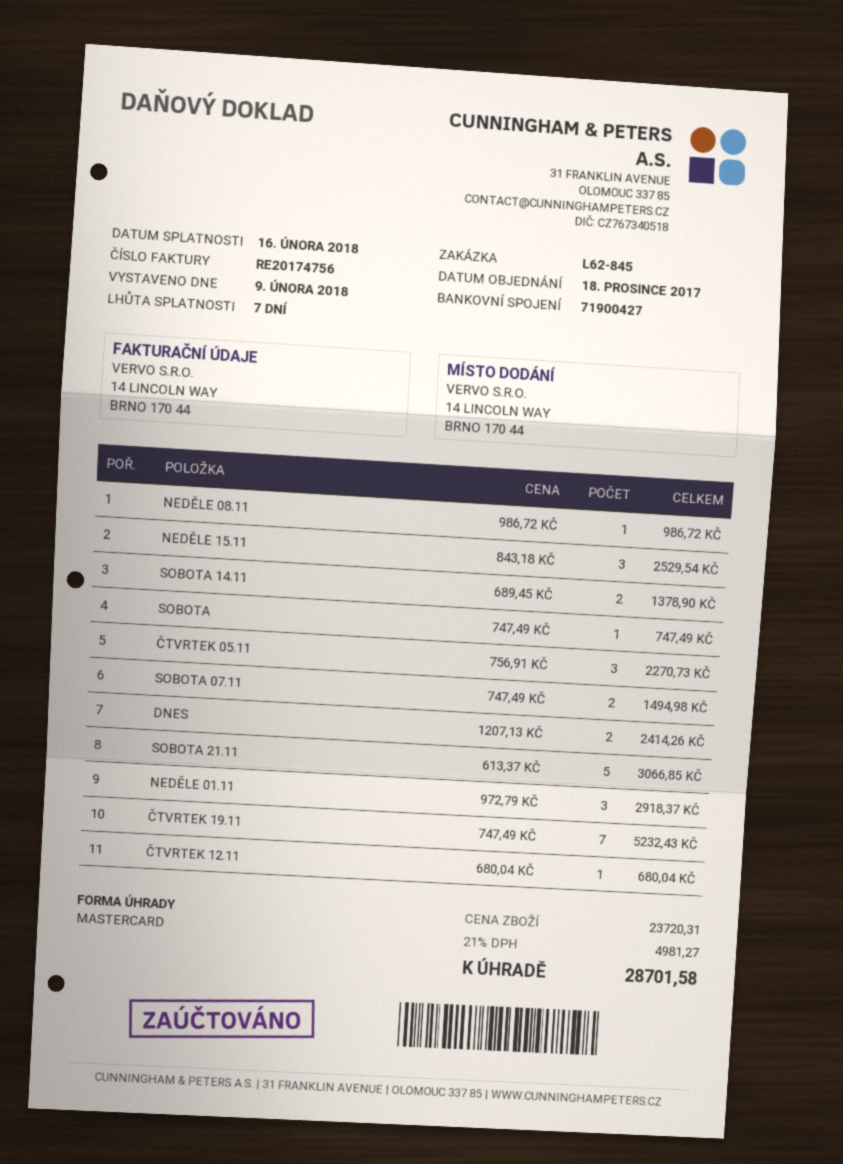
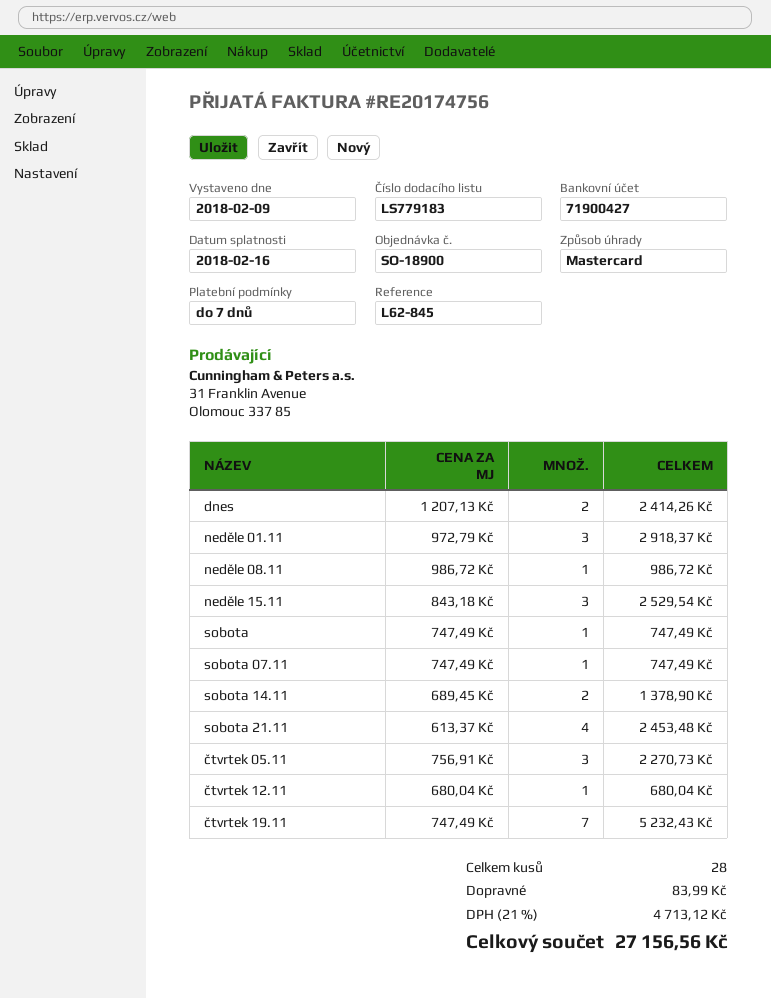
SOBOTA 07.11: 2 x 747.49 = 1494.98 -> 1 x 747.49 = 747.49
SOBOTA 21.11: 5 x 613.37 = 3066.85 -> 4 x 613.37 = 2453.48
shipping: none -> 83.99
tax: 21% = 4981.27 -> 21% = 4713.12
total: 28701.58 -> 27156.56

